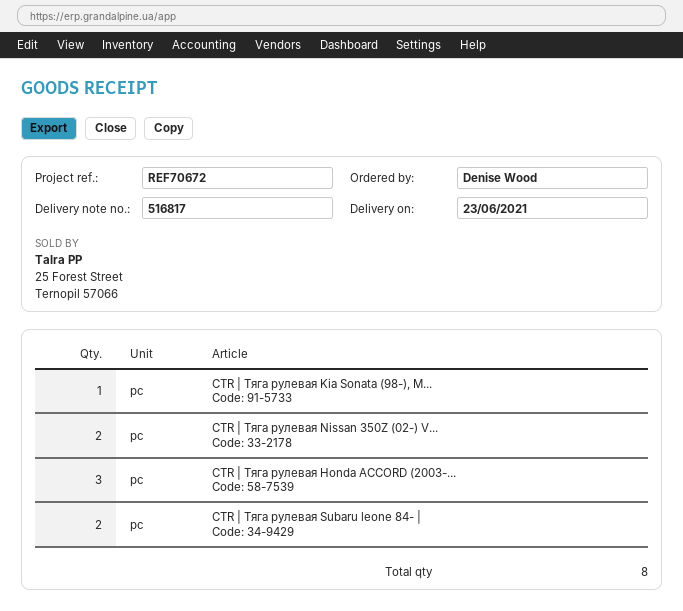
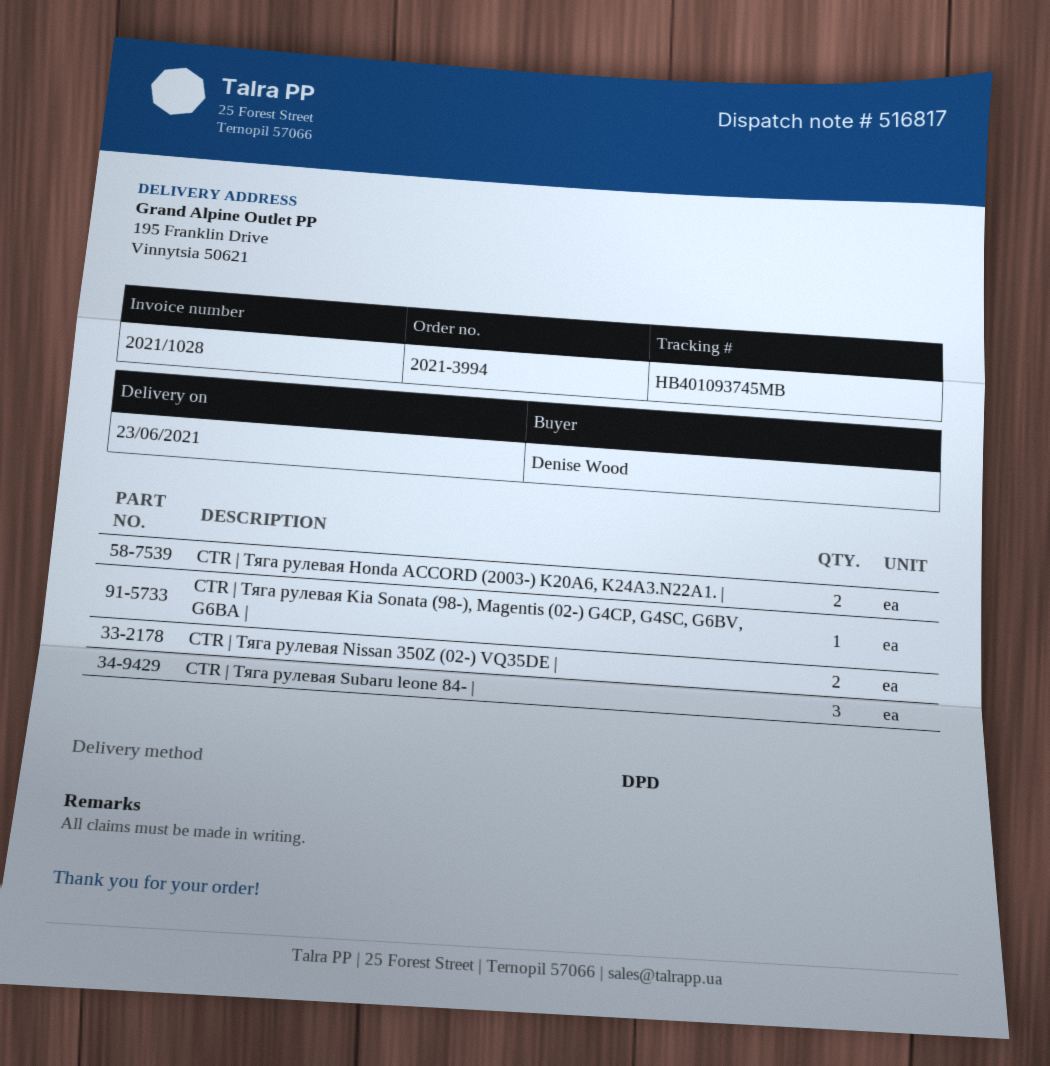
CTR | Тяга рулевая Honda ACCORD (2003-...: 3 -> 2
CTR | Тяга рулевая Subaru leone 84- |: 2 -> 3

